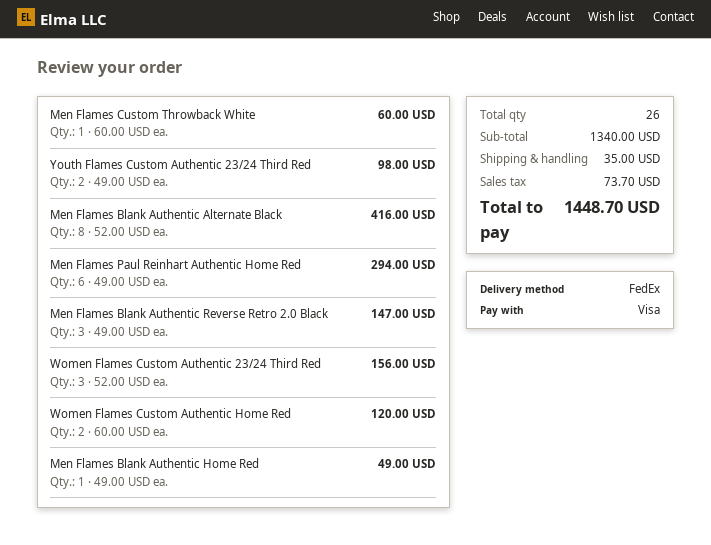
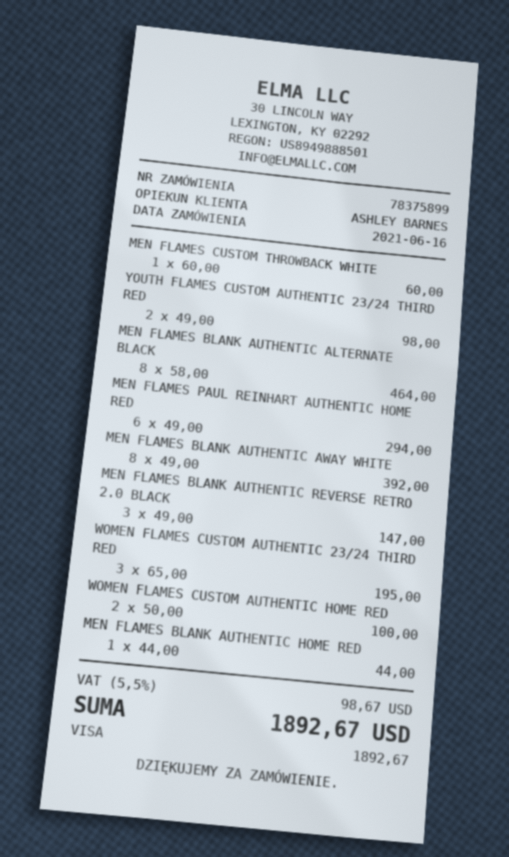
Men Flames Blank Authentic Alternate Black: 8 x 52.00 = 416.00 -> 8 x 58.00 = 464.00
Women Flames Custom Authentic 23/24 Third Red: 3 x 52.00 = 156.00 -> 3 x 65.00 = 195.00
Women Flames Custom Authentic Home Red: 2 x 60.00 = 120.00 -> 2 x 50.00 = 100.00
Men Flames Blank Authentic Home Red: 1 x 49.00 = 49.00 -> 1 x 44.00 = 44.00
MEN FLAMES BLANK AUTHENTIC AWAY WHITE: none -> 8 x 49.00 = 392.00
shipping: 35.00 -> none
tax: 73.70 -> 98.67
total: 1448.70 -> 1892.67

